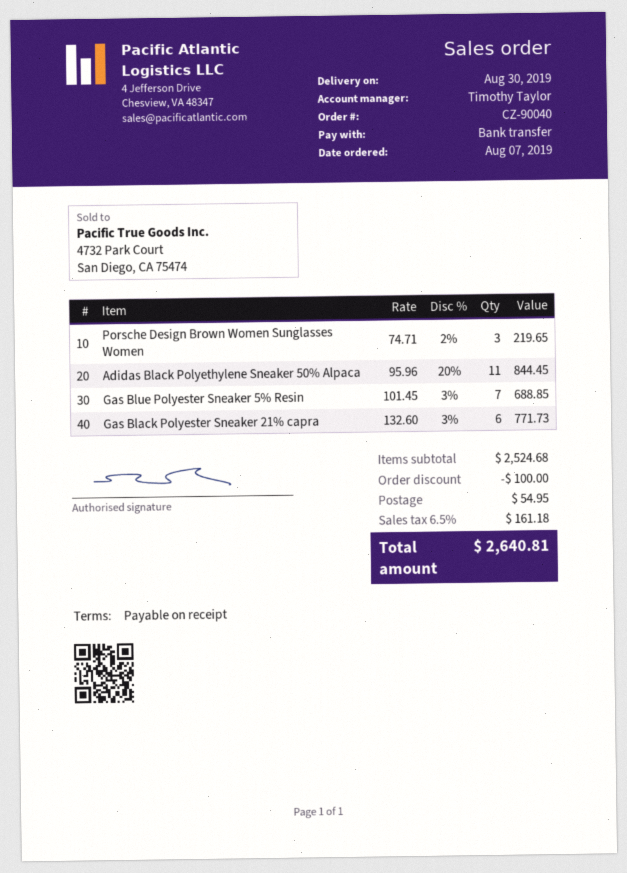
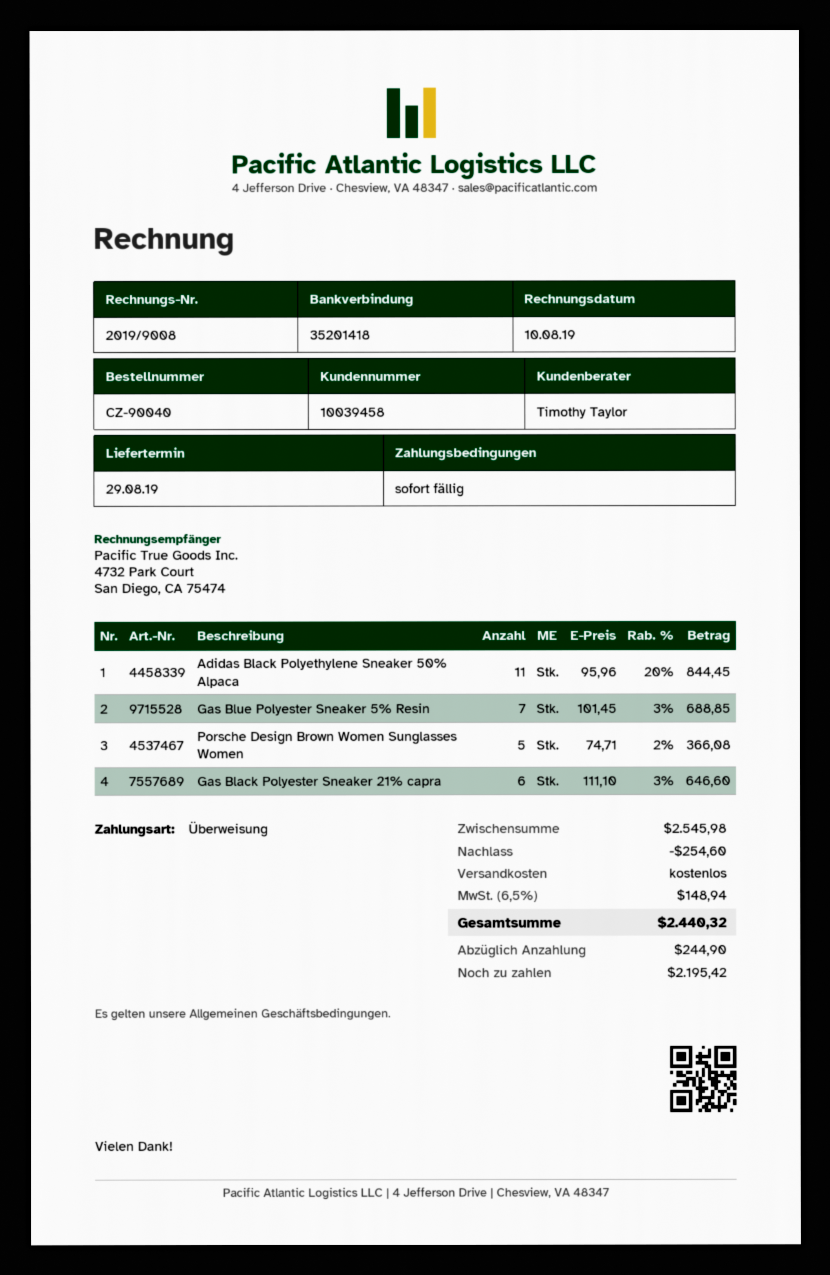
delivery date: 2019-08-30 -> 2019-08-29
Porsche Design Brown Women Sunglasses Women: 3 x 74.71 - 2% = 219.65 -> 5 x 74.71 - 2% = 366.08
Gas Black Polyester Sneaker 21% capra: 6 x 132.60 - 3% = 771.73 -> 6 x 111.10 - 3% = 646.60
subtotal: 2524.68 -> 2545.98
discount: 100.00 -> 254.60
shipping: 54.95 -> 0.00
tax: 6.5% = 161.18 -> 6.5% = 148.94
total: 2640.81 -> 2440.32

